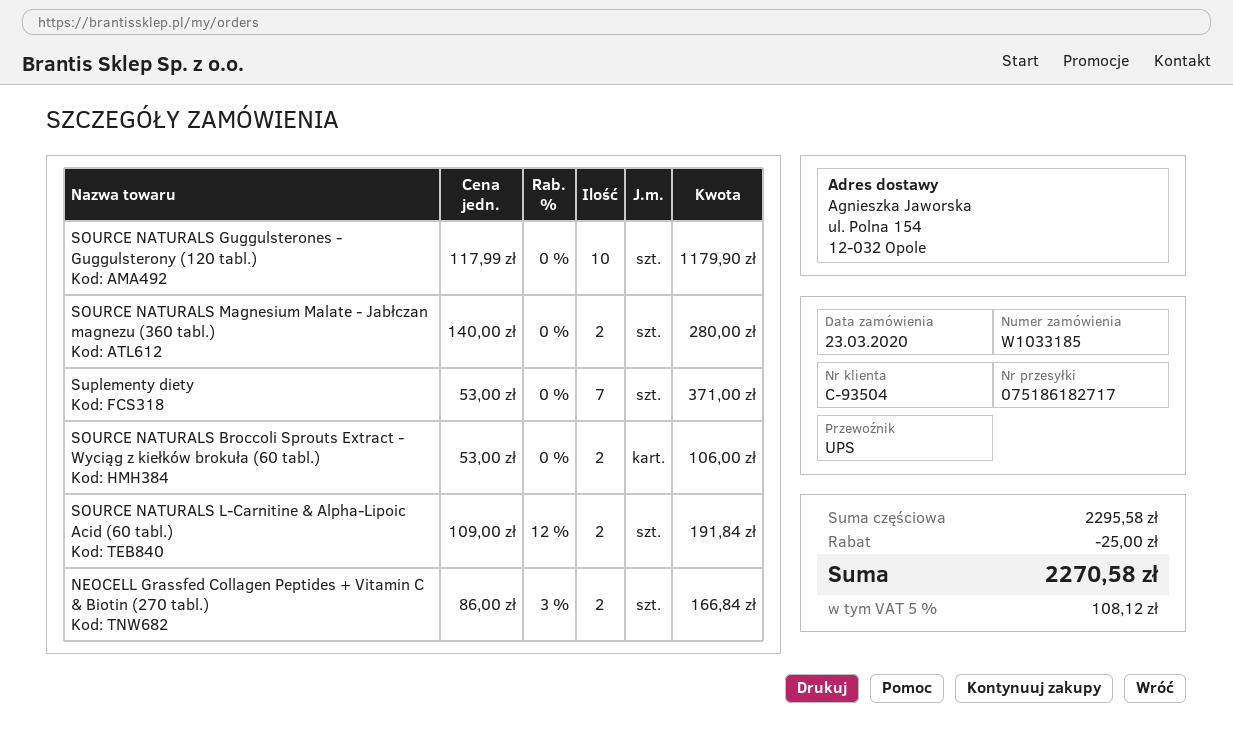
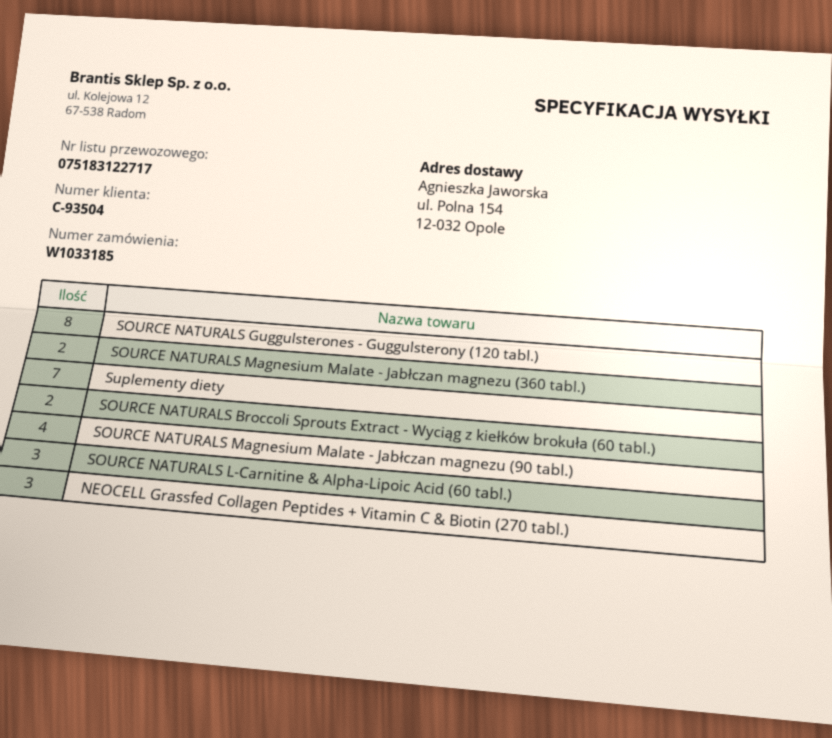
tracking number: 075186182717 -> 075183122717
SOURCE NATURALS Guggulsterones - Guggulsterony (120 tabl.): 10 -> 8
SOURCE NATURALS L-Carnitine & Alpha-Lipoic Acid (60 tabl.): 2 -> 3
NEOCELL Grassfed Collagen Peptides + Vitamin C & Biotin (270 tabl.): 2 -> 3
SOURCE NATURALS Magnesium Malate - Jabłczan magnezu (90 tabl.): none -> 4

